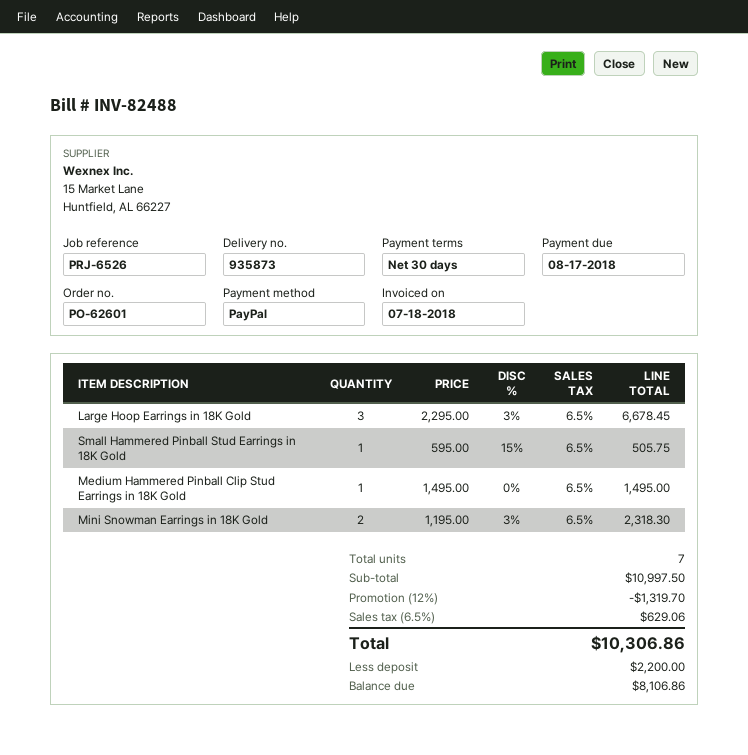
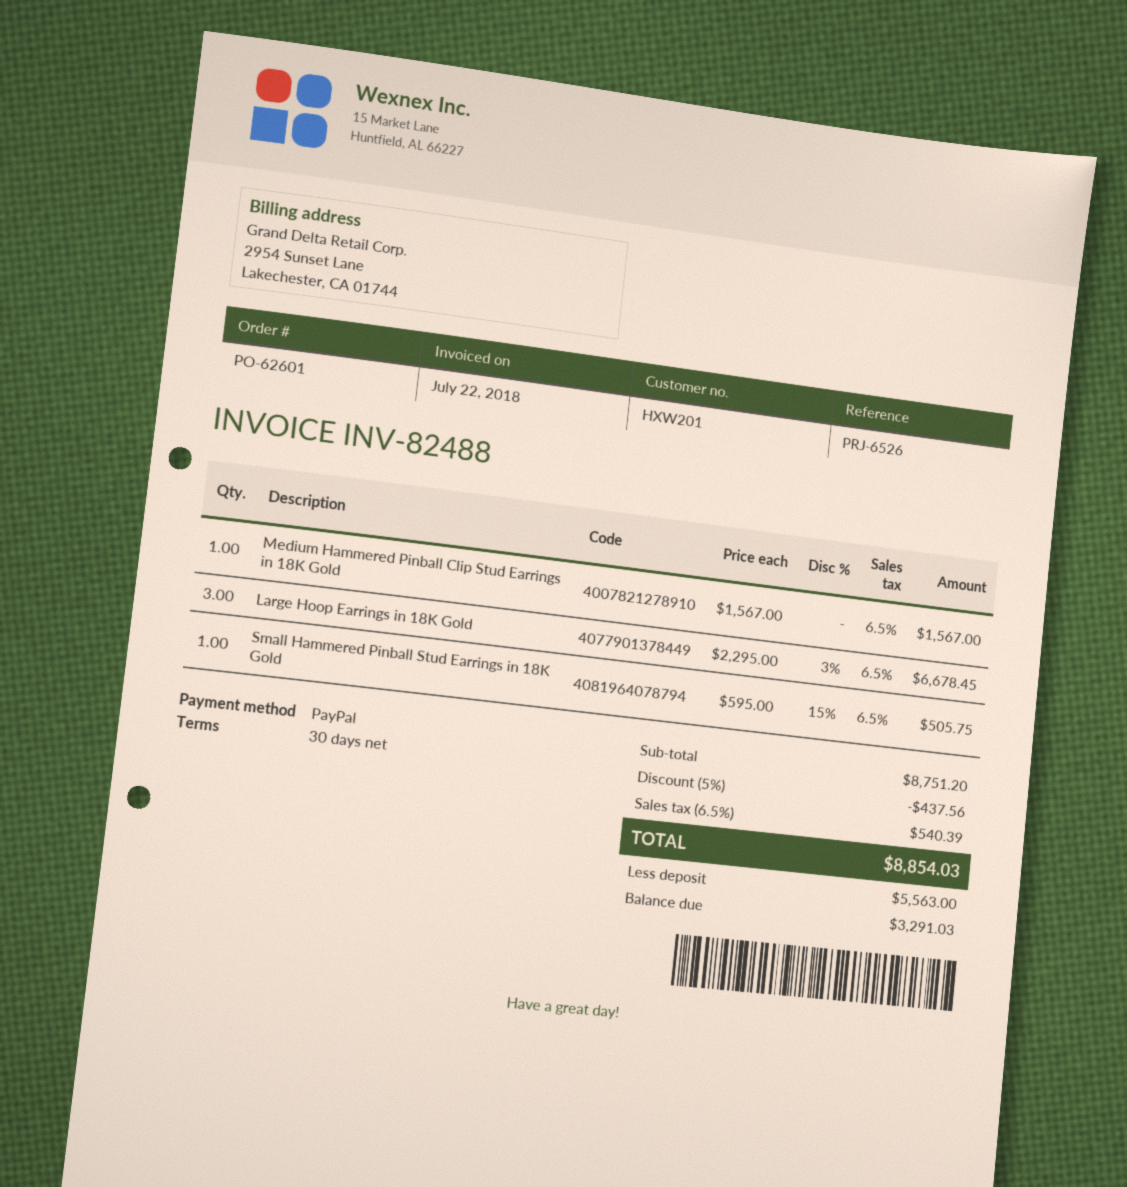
invoice date: 2018-07-18 -> 2018-07-22
Medium Hammered Pinball Clip Stud Earrings in 18K Gold: 1 x 1495.00 = 1495.00 -> 1 x 1567.00 = 1567.00
Mini Snowman Earrings in 18K Gold: 2 x 1195.00 - 3% = 2318.30 -> none
subtotal: 10997.50 -> 8751.20
discount: 12% = 1319.70 -> 5% = 437.56
tax: 6.5% = 629.06 -> 6.5% = 540.39
total: 10306.86 -> 8854.03
deposit: 2200.00 -> 5563.00
balance: 8106.86 -> 3291.03

